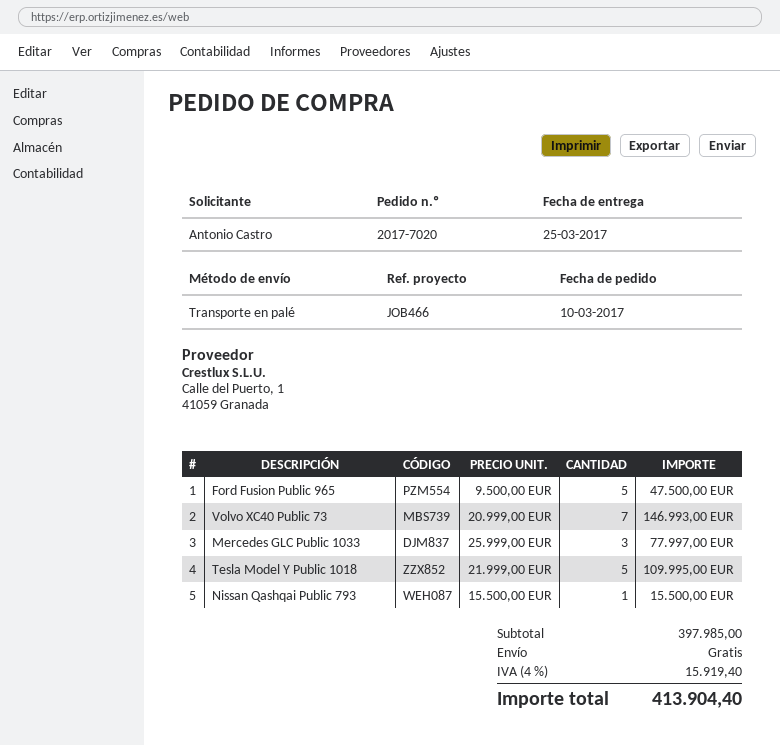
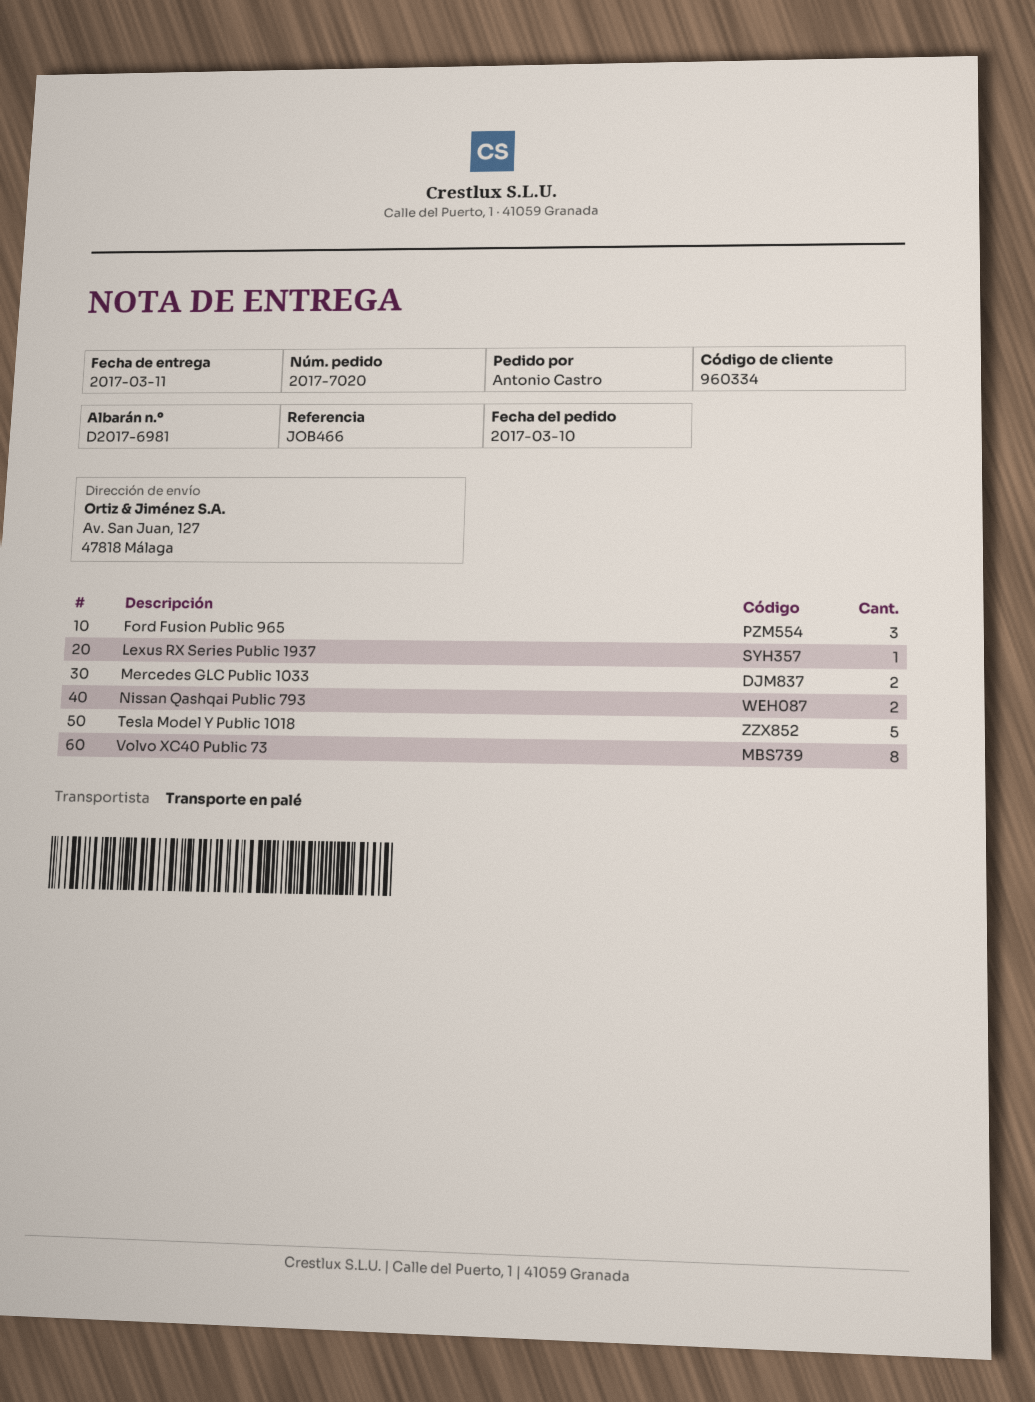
delivery date: 2017-03-25 -> 2017-03-11
Ford Fusion Public 965: 5 -> 3
Volvo XC40 Public 73: 7 -> 8
Mercedes GLC Public 1033: 3 -> 2
Nissan Qashqai Public 793: 1 -> 2
Lexus RX Series Public 1937: none -> 1

